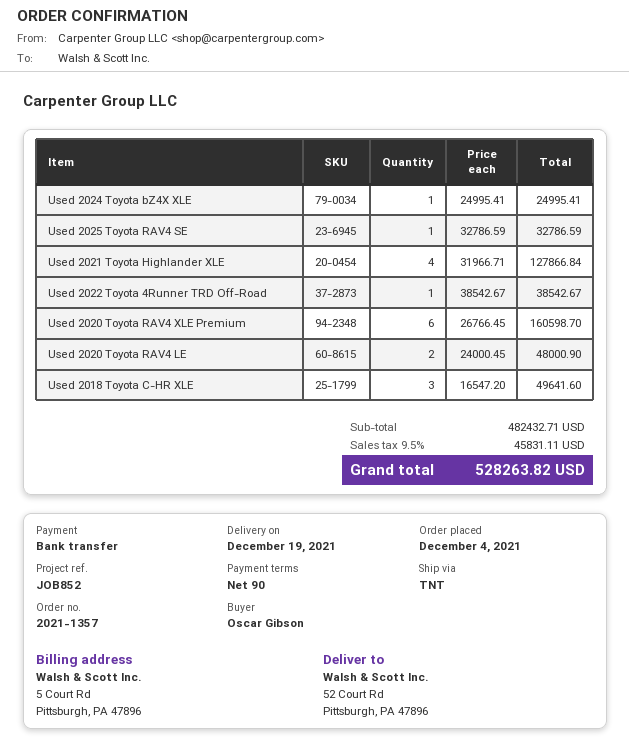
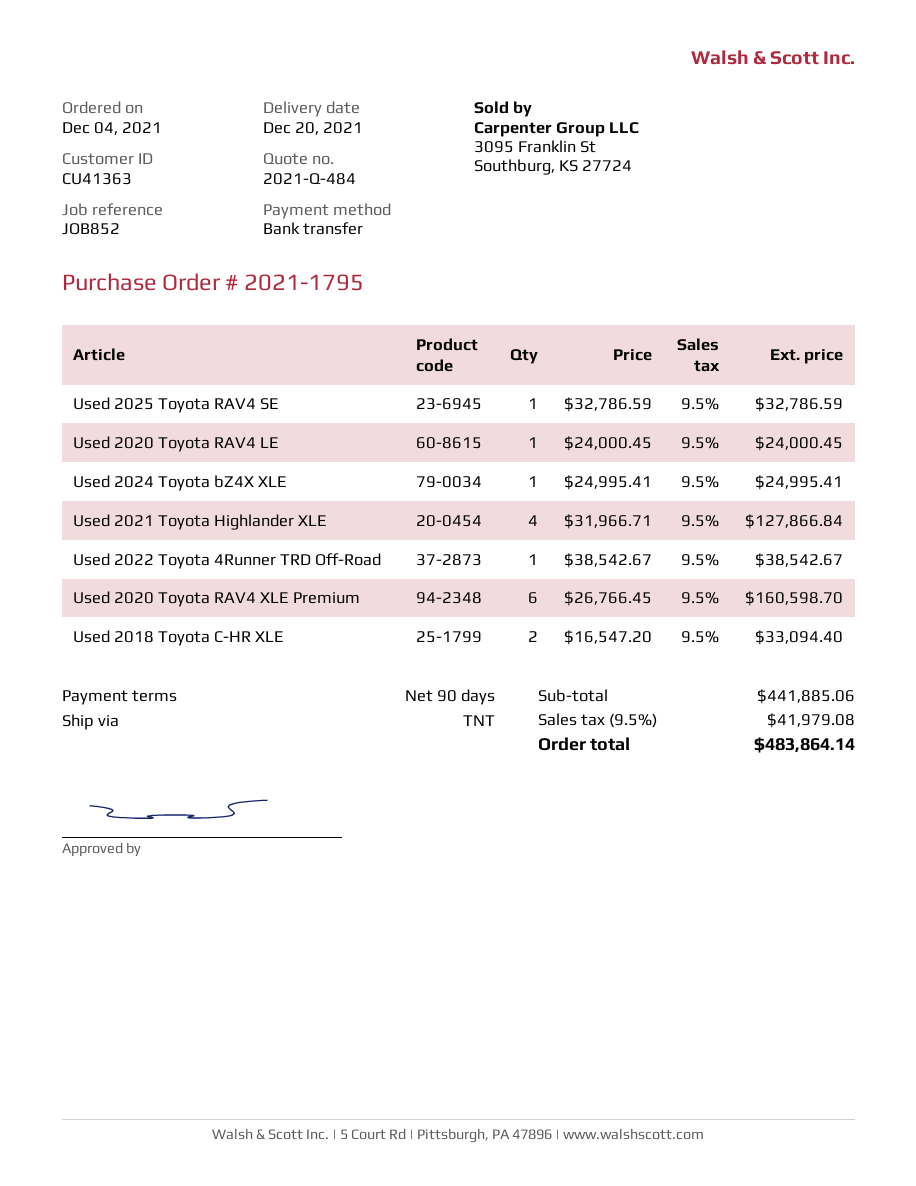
order number: 2021-1357 -> 2021-1795
delivery date: 2021-12-19 -> 2021-12-20
Used 2020 Toyota RAV4 LE: 2 x 24000.45 = 48000.90 -> 1 x 24000.45 = 24000.45
Used 2018 Toyota C-HR XLE: 3 x 16547.20 = 49641.60 -> 2 x 16547.20 = 33094.40
subtotal: 482432.71 -> 441885.06
tax: 9.5% = 45831.11 -> 9.5% = 41979.08
total: 528263.82 -> 483864.14

